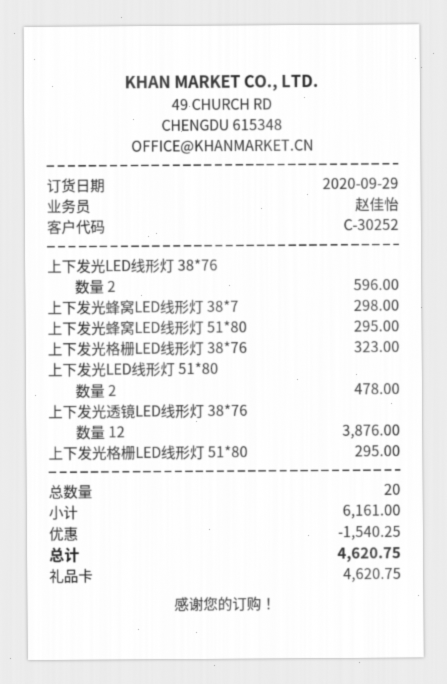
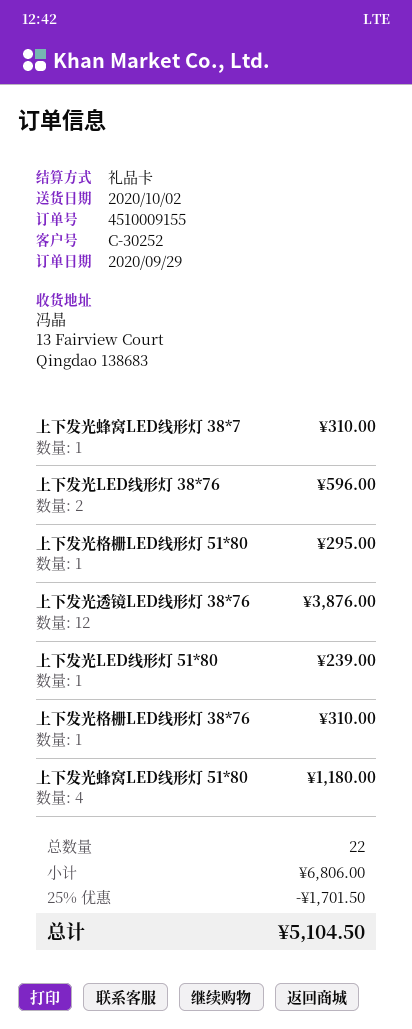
上下发光蜂窝LED线形灯 38*7: 1 for 298.00 -> 1 for 310.00
上下发光蜂窝LED线形灯 51*80: 1 for 295.00 -> 4 for 1180.00
上下发光格栅LED线形灯 38*76: 1 for 323.00 -> 1 for 310.00
上下发光LED线形灯 51*80: 2 for 478.00 -> 1 for 239.00
total quantity: 20 -> 22
subtotal: 6161.00 -> 6806.00
discount: 1540.25 -> 1701.50
total: 4620.75 -> 5104.50

